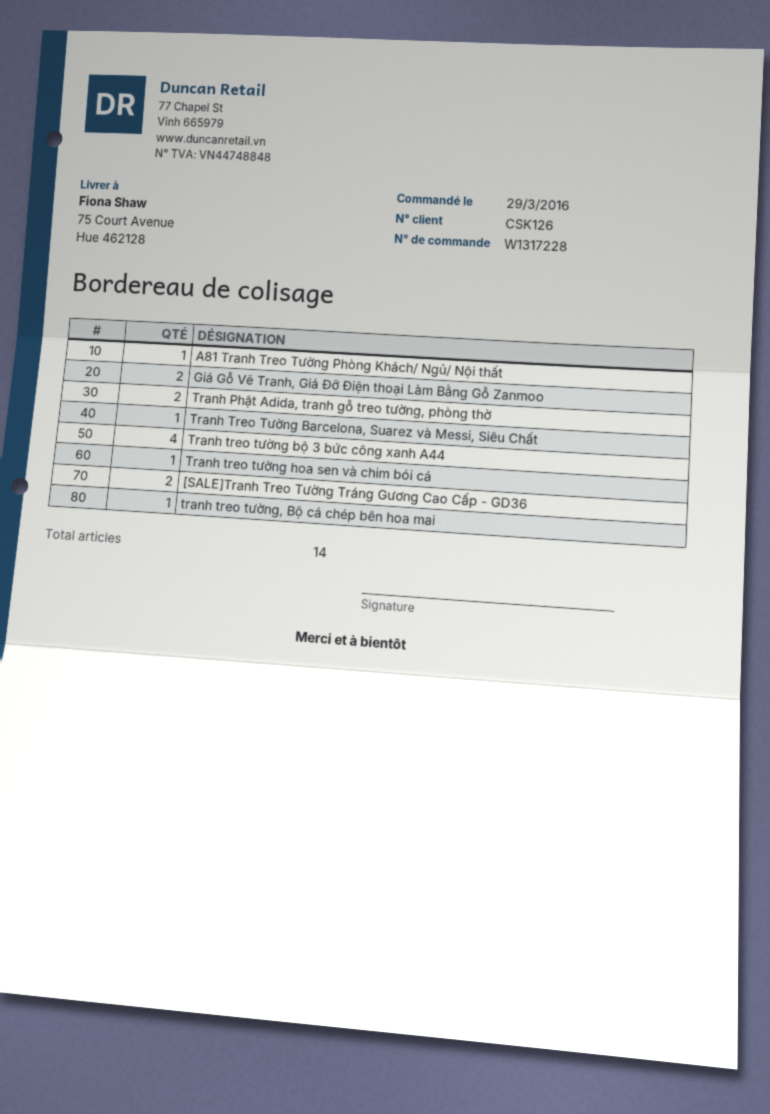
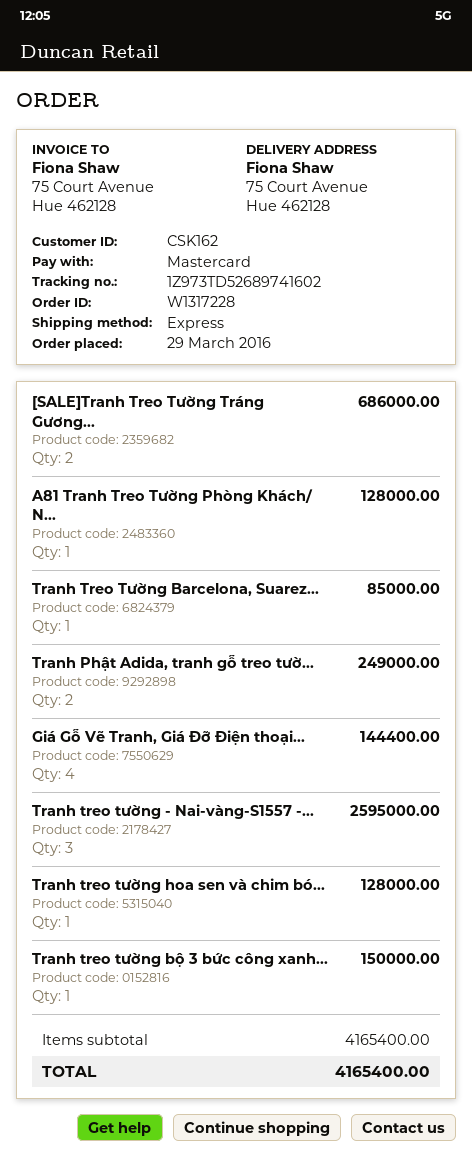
customer number: CSK126 -> CSK162
Giá Gỗ Vẽ Tranh, Giá Đỡ Điện thoại Làm Bằng Gỗ Zanmoo: 2 -> 4
Tranh treo tường bộ 3 bức công xanh A44: 4 -> 1
tranh treo tường, Bộ cá chép bên hoa mai: 1 -> none
Tranh treo tường - Nai-vàng-S1557 -...: none -> 3

